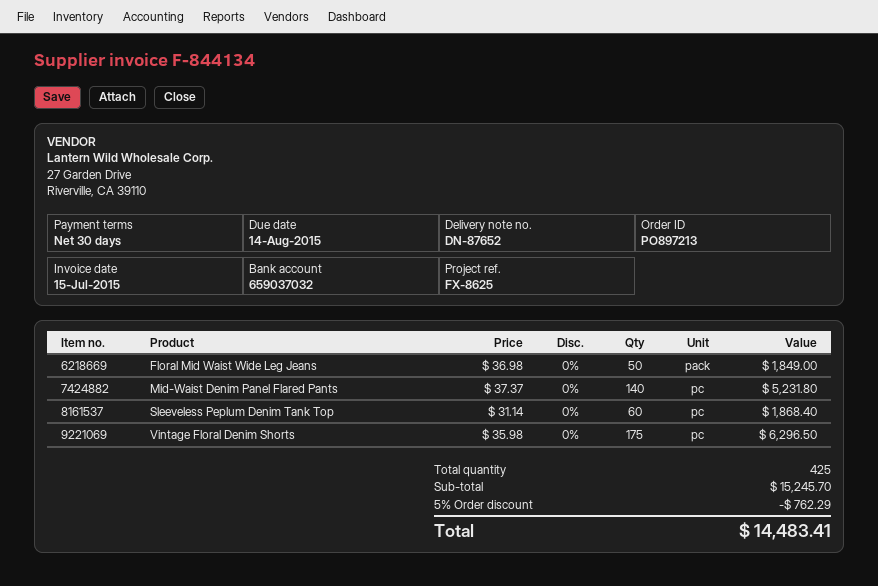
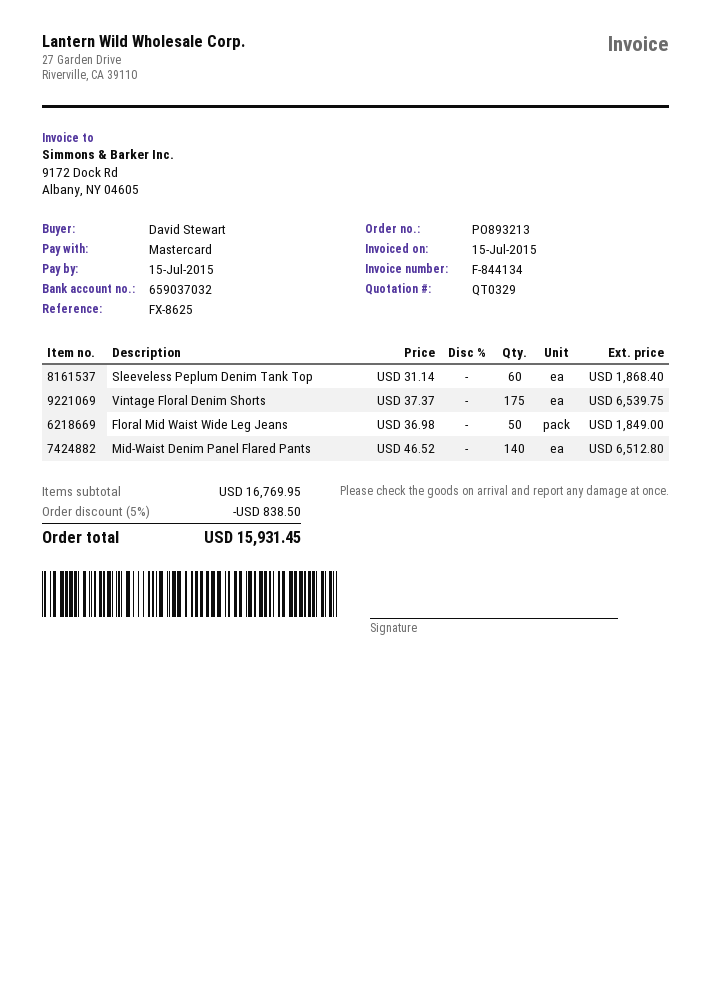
order number: PO897213 -> PO893213
due date: 2015-08-14 -> 2015-07-15
Mid-Waist Denim Panel Flared Pants: 140 x 37.37 = 5231.80 -> 140 x 46.52 = 6512.80
Vintage Floral Denim Shorts: 175 x 35.98 = 6296.50 -> 175 x 37.37 = 6539.75
subtotal: 15245.70 -> 16769.95
discount: 5% = 762.29 -> 5% = 838.50
total: 14483.41 -> 15931.45

